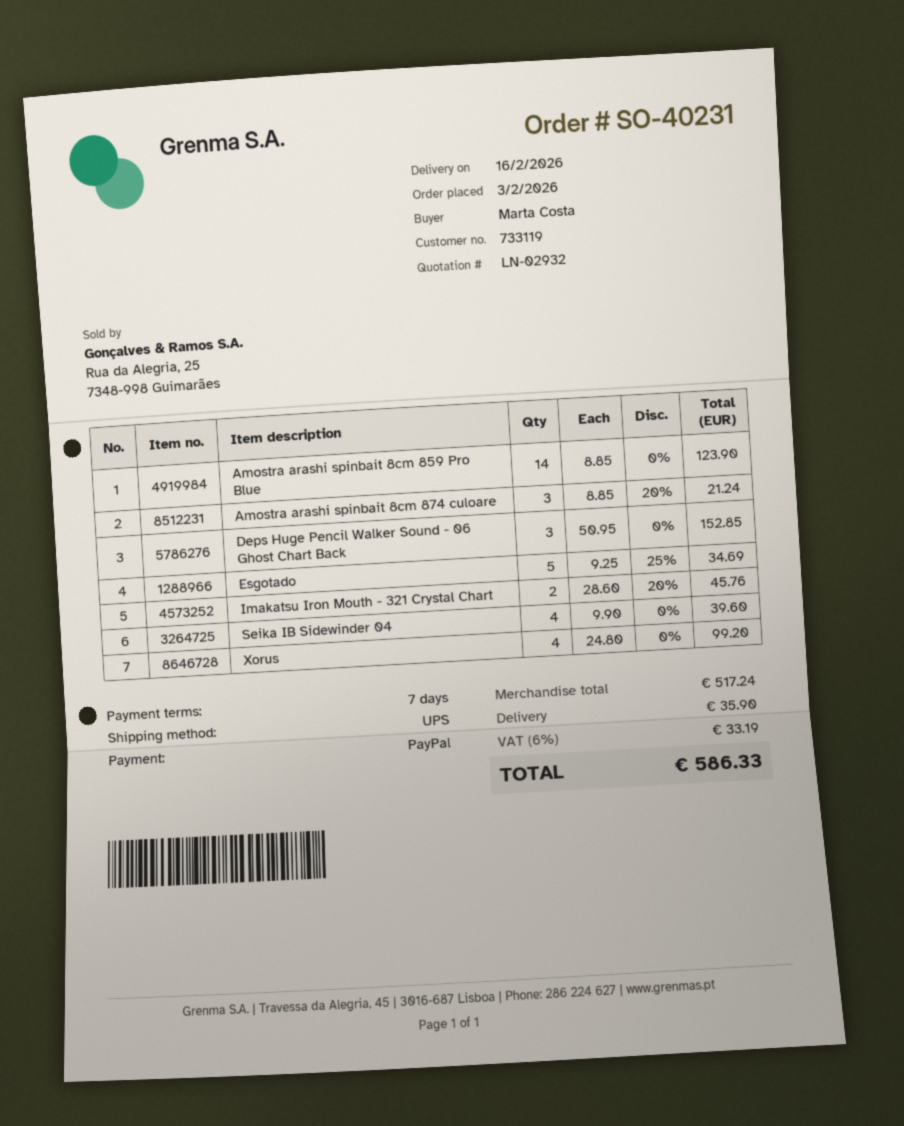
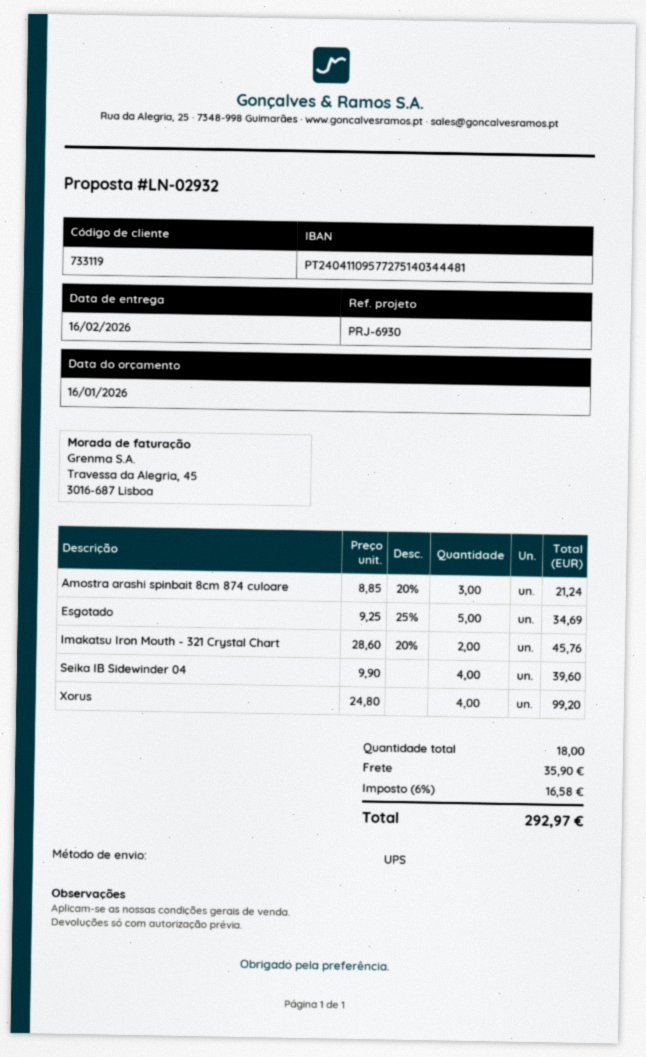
Amostra arashi spinbait 8cm 859 Pro Blue: 14 x 8.85 = 123.90 -> none
Deps Huge Pencil Walker Sound - 06 Ghost Chart Back: 3 x 50.95 = 152.85 -> none
tax: 6% = 33.19 -> 6% = 16.58
total: 586.33 -> 292.97

